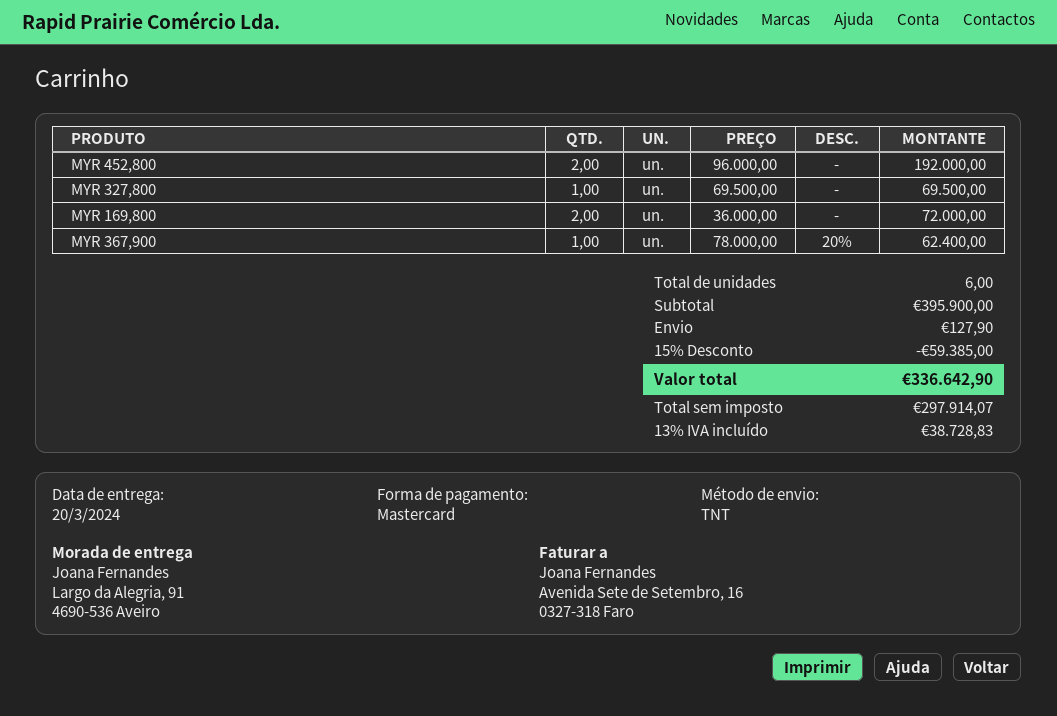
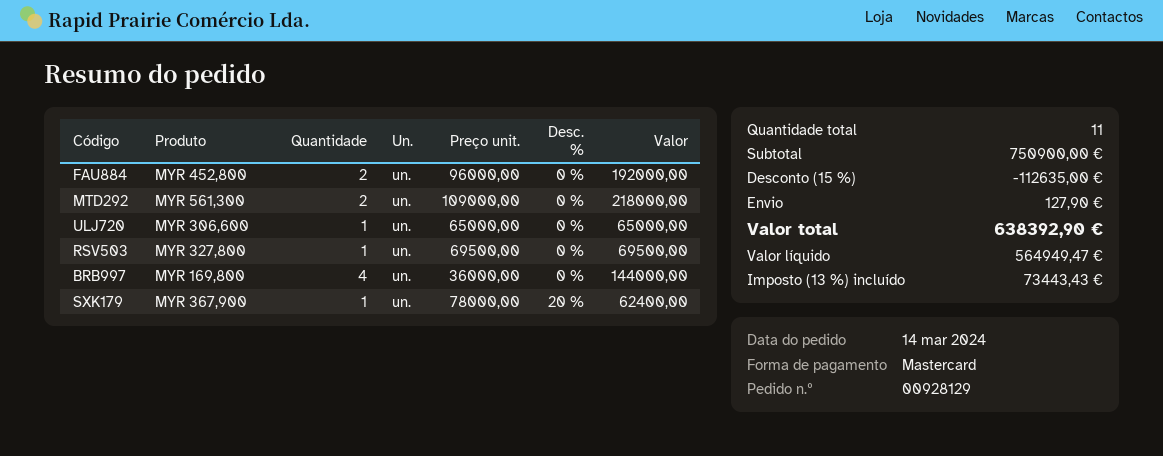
MYR 169,800: 2 x 36000.00 = 72000.00 -> 4 x 36000.00 = 144000.00
MYR 561,300: none -> 2 x 109000.00 = 218000.00
MYR 306,600: none -> 1 x 65000.00 = 65000.00
total quantity: 6 -> 11
subtotal: 395900.00 -> 750900.00
discount: 15% = 59385.00 -> 15% = 112635.00
net: 297914.07 -> 564949.47
tax: 13% = 38728.83 -> 13% = 73443.43
total: 336642.90 -> 638392.90

